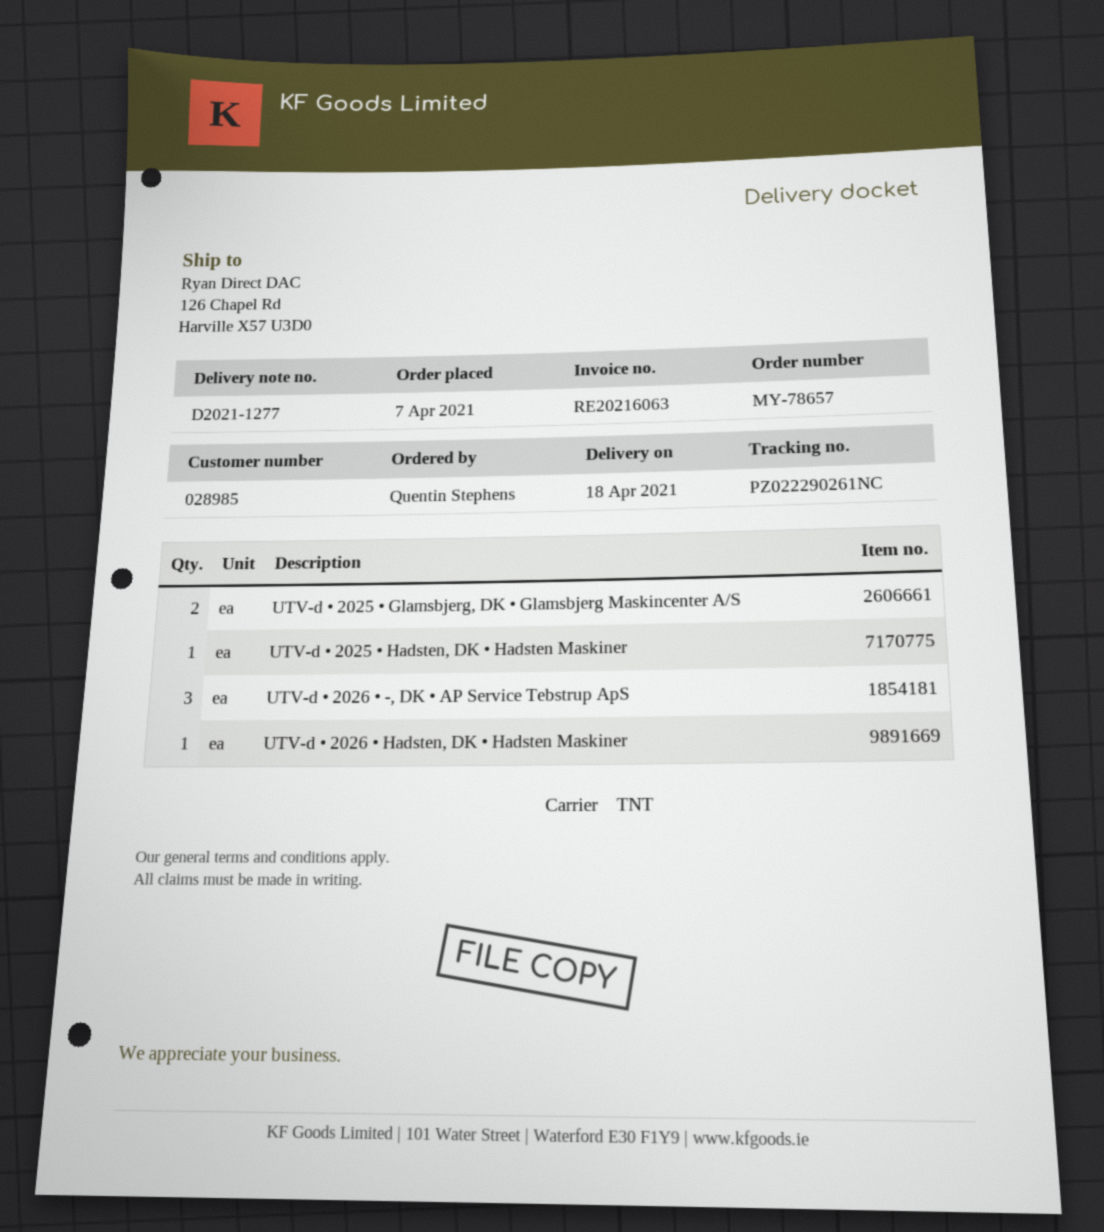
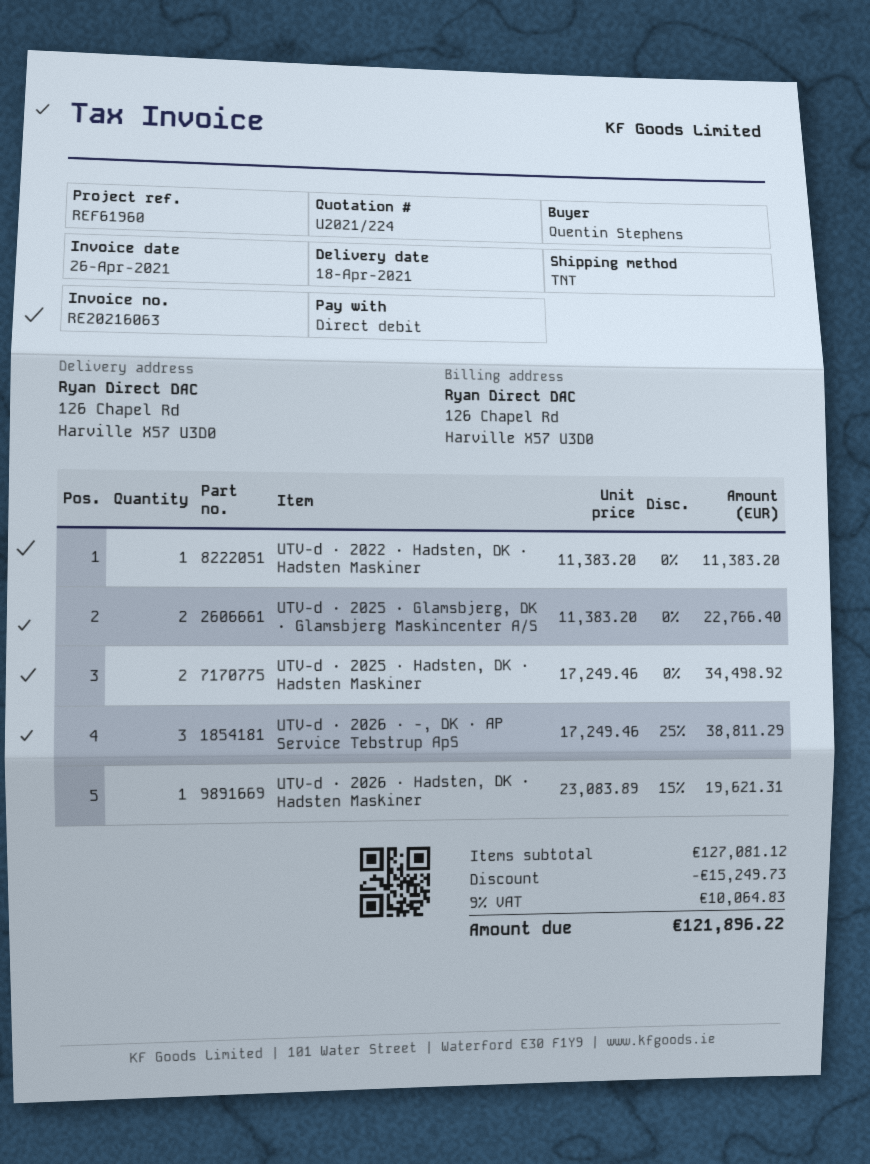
UTV-d • 2025 • Hadsten, DK • Hadsten Maskiner: 1 -> 2
UTV-d • 2022 • Hadsten, DK • Hadsten Maskiner: none -> 1

